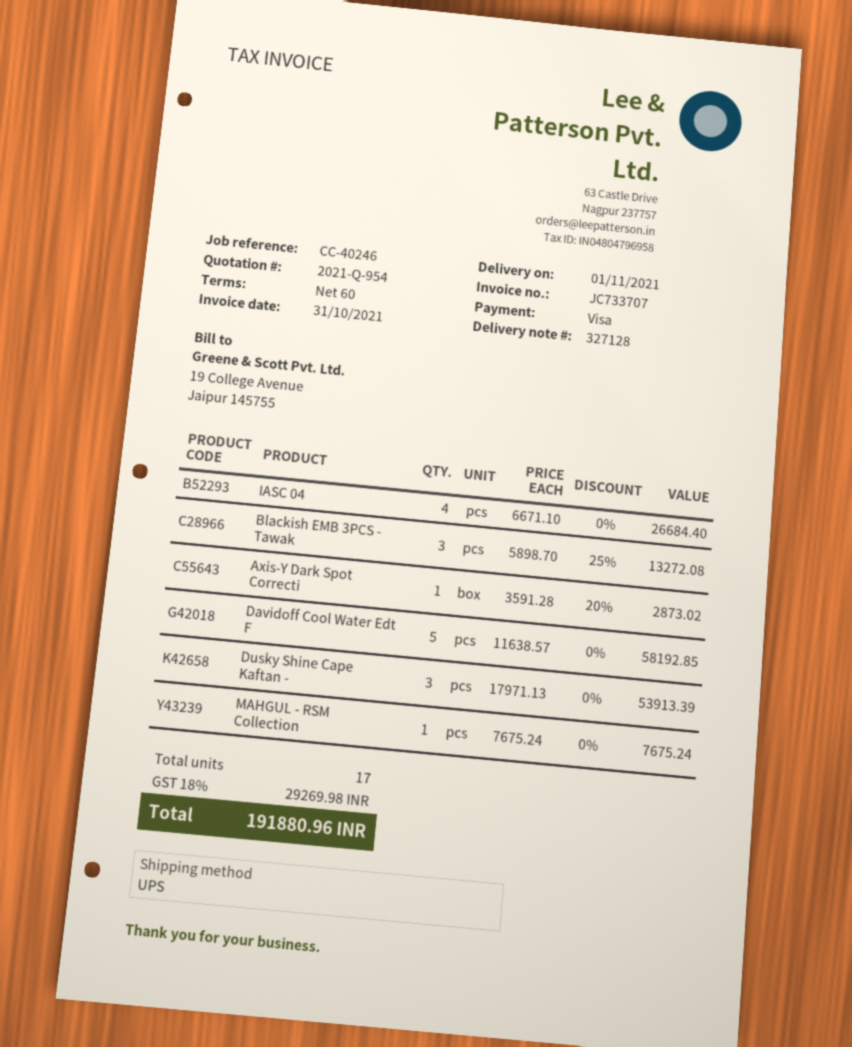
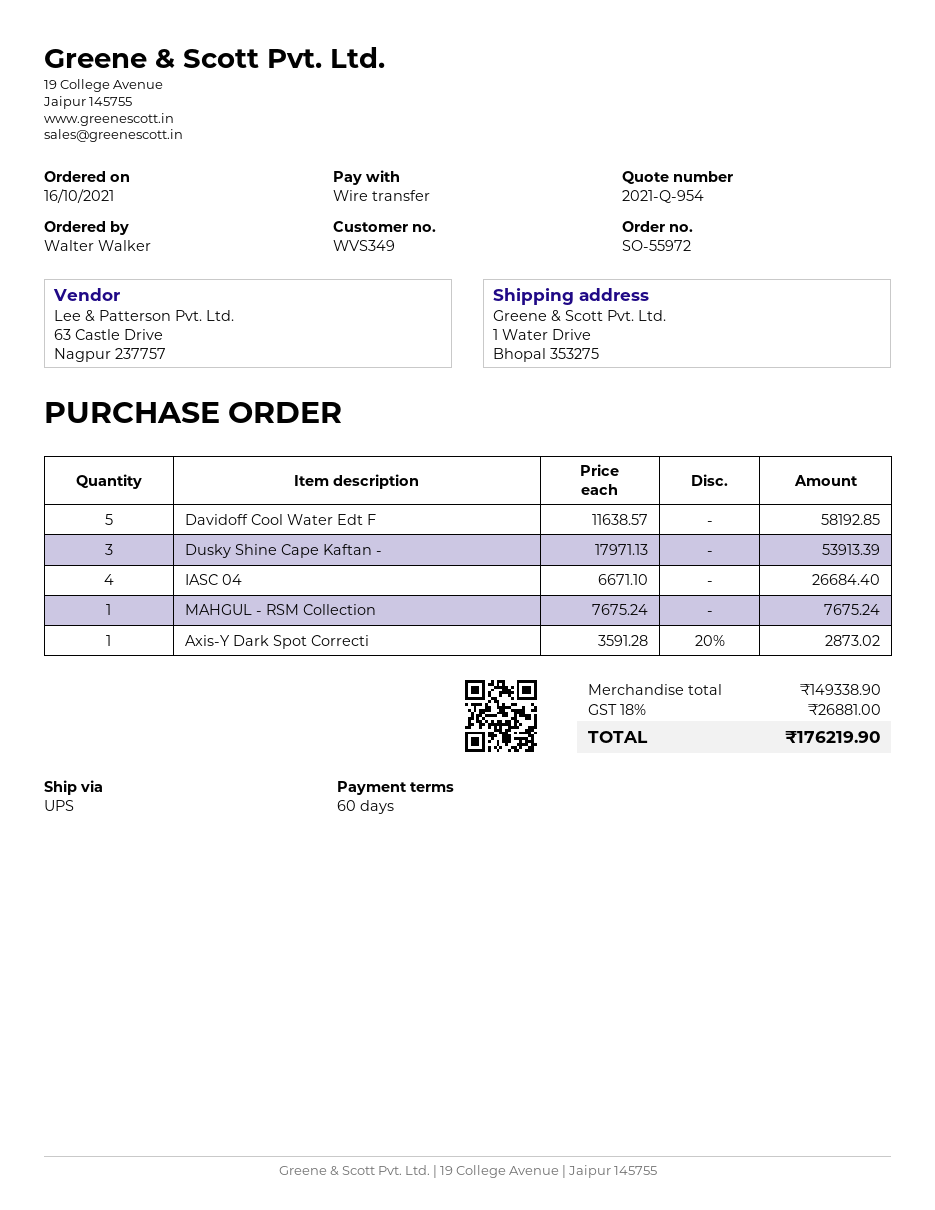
payment method: Visa -> bank transfer
Blackish EMB 3PCS - Tawak: 3 x 5898.70 - 25% = 13272.08 -> none
tax: 18% = 29269.98 -> 18% = 26881.00
total: 191880.96 -> 176219.90

